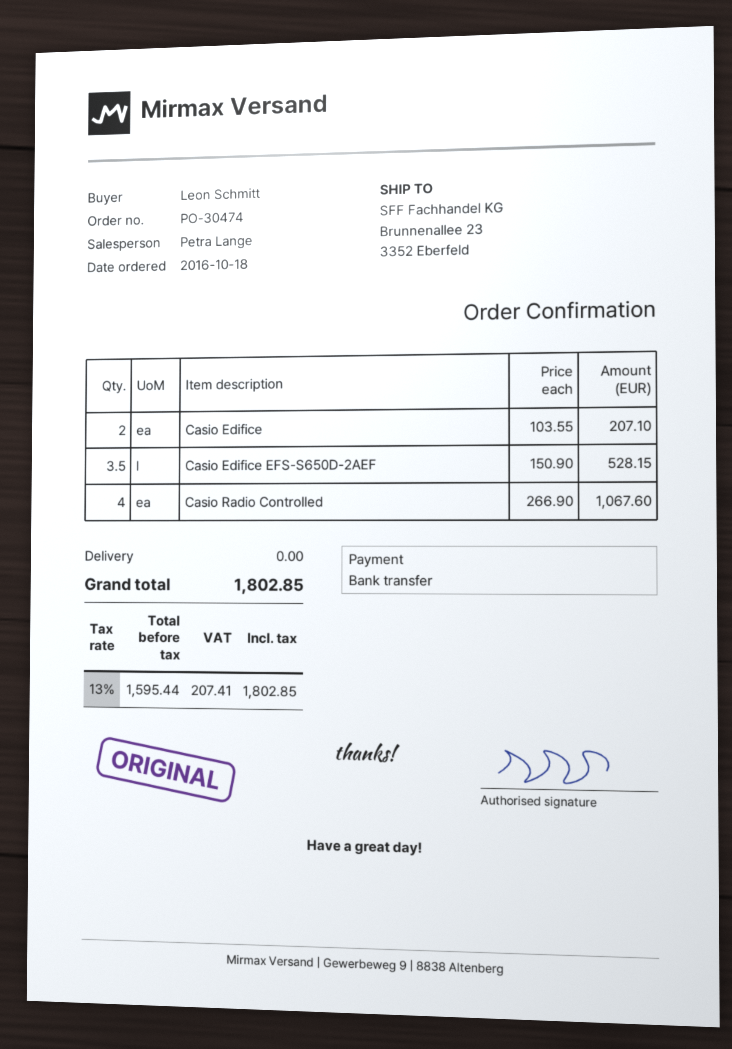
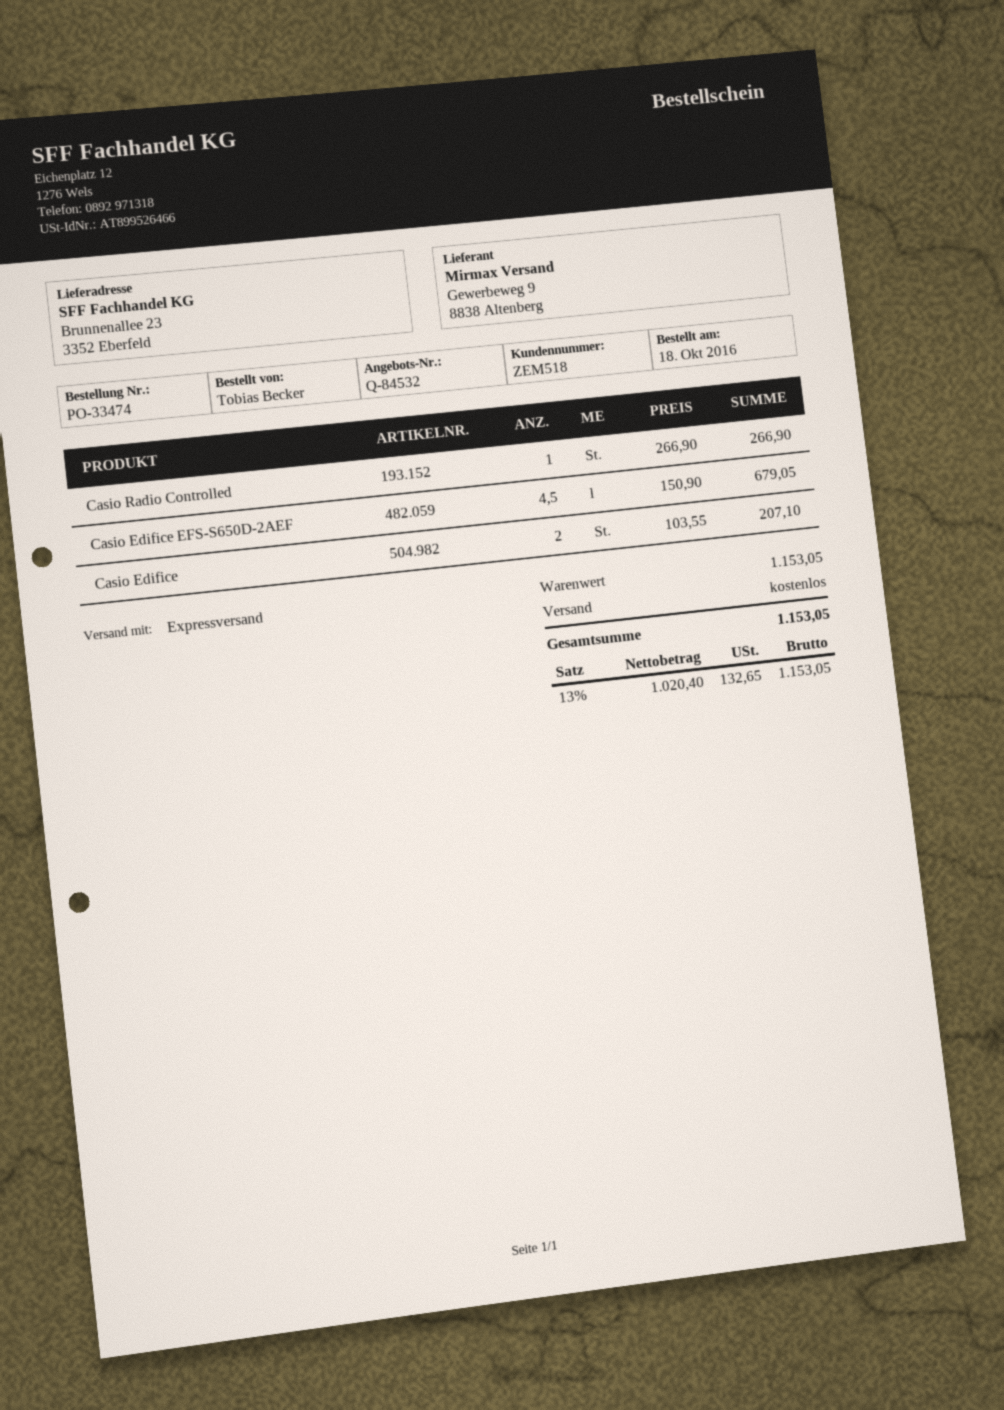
order number: PO-30474 -> PO-33474
ordered by: Leon Schmitt -> Tobias Becker
Casio Edifice EFS-S650D-2AEF: 3.5 x 150.90 = 528.15 -> 4.5 x 150.90 = 679.05
Casio Radio Controlled: 4 x 266.90 = 1067.60 -> 1 x 266.90 = 266.90
net: 1595.44 -> 1020.40
tax: 13% = 207.41 -> 13% = 132.65
total: 1802.85 -> 1153.05

